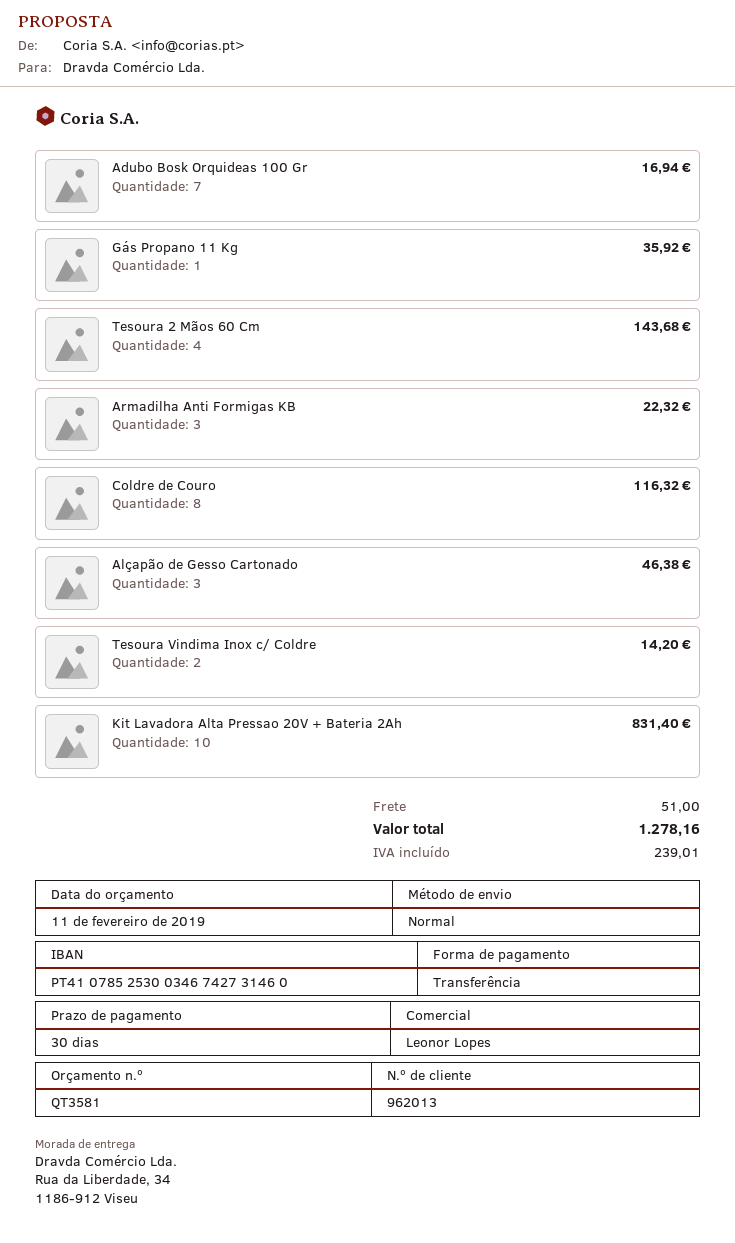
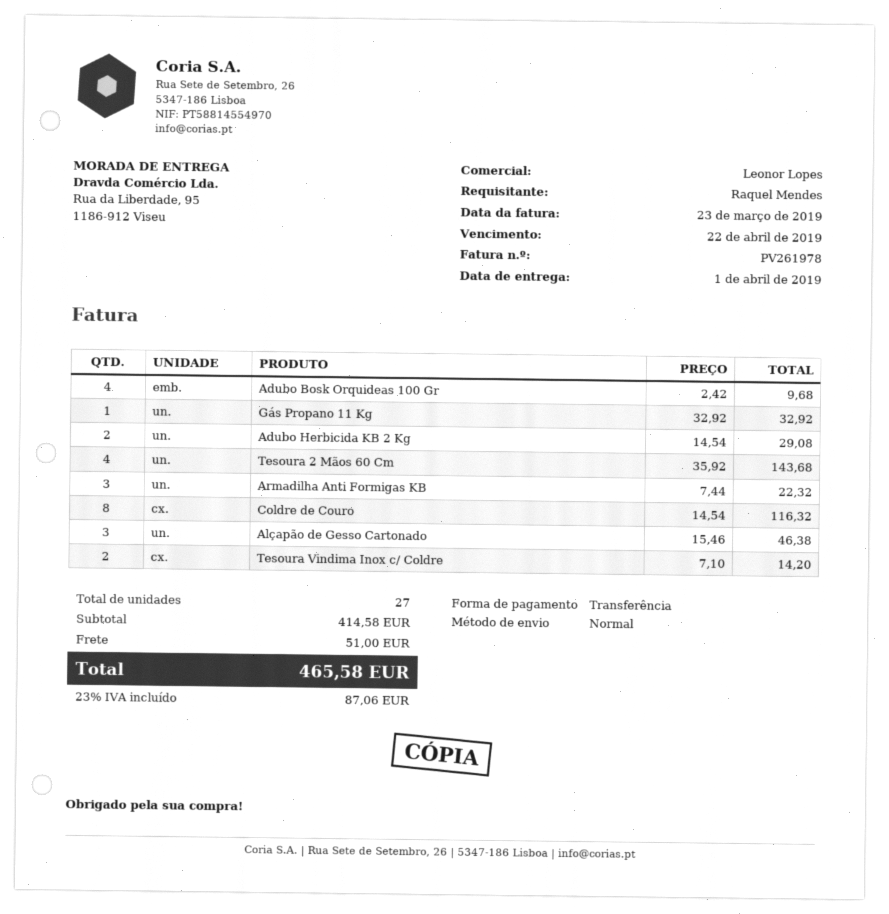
ship to: Rua da Liberdade, 34, 1186-912 Viseu -> Rua da Liberdade, 95, 1186-912 Viseu
Adubo Bosk Orquideas 100 Gr: 7 for 16.94 -> 4 for 9.68
Gás Propano 11 Kg: 1 for 35.92 -> 1 for 32.92
Kit Lavadora Alta Pressao 20V + Bateria 2Ah: 10 for 831.40 -> none
Adubo Herbicida KB 2 Kg: none -> 2 for 29.08
tax: 239.01 -> 87.06
total: 1278.16 -> 465.58

